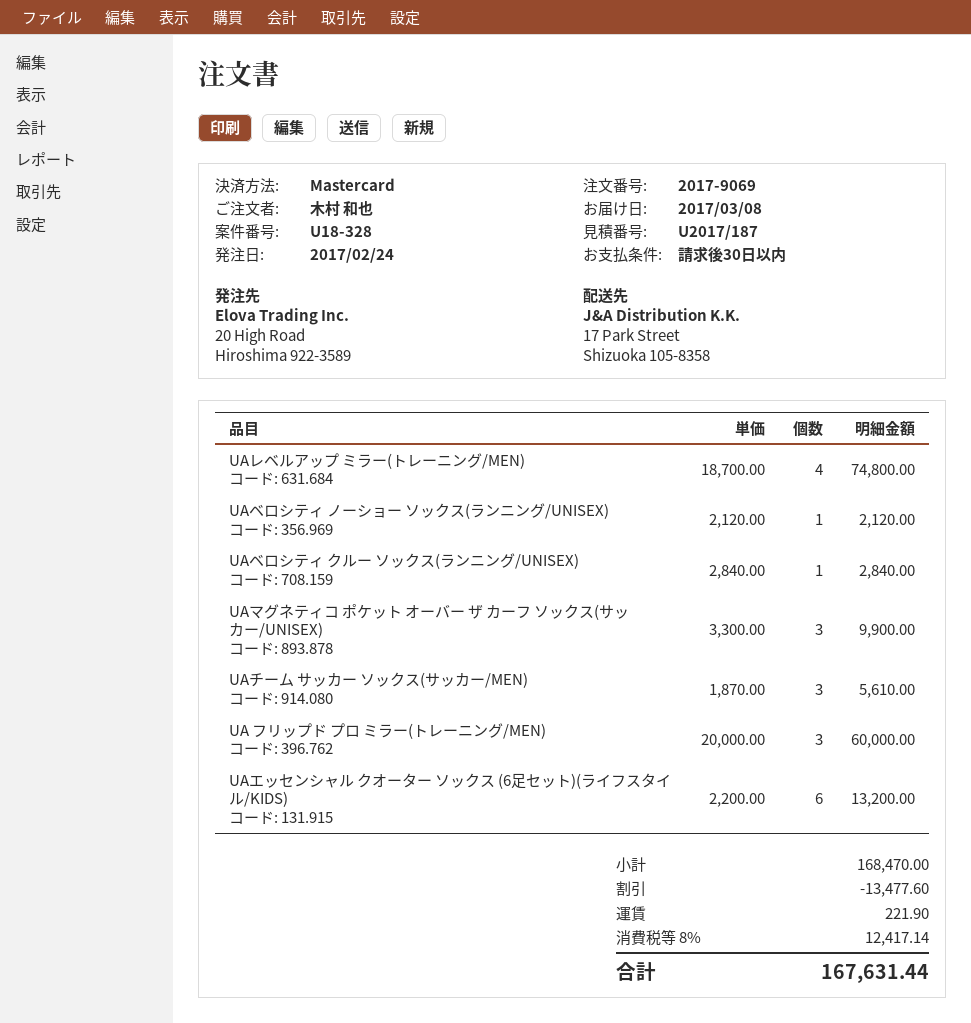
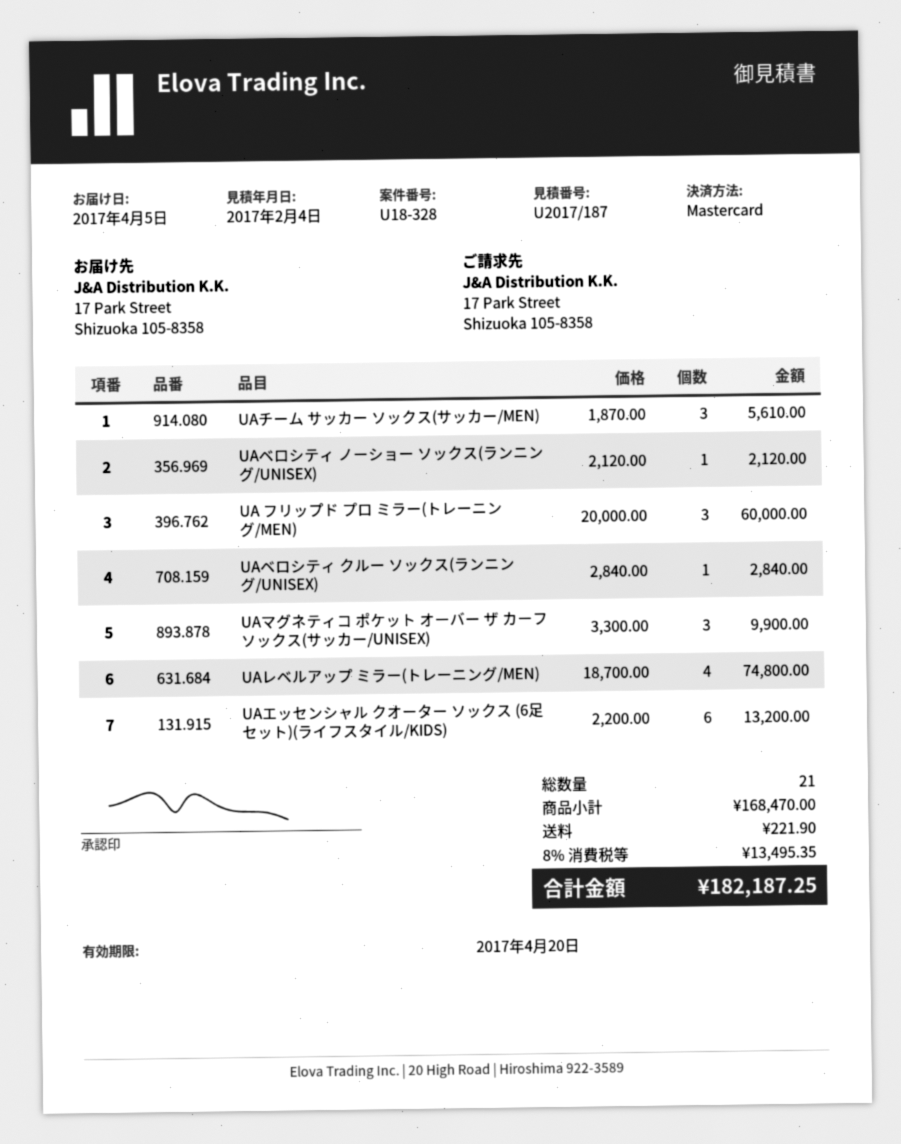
delivery date: 2017-03-08 -> 2017-04-05
discount: 13477.60 -> none
tax: 8% = 12417.14 -> 8% = 13495.35
total: 167631.44 -> 182187.25

